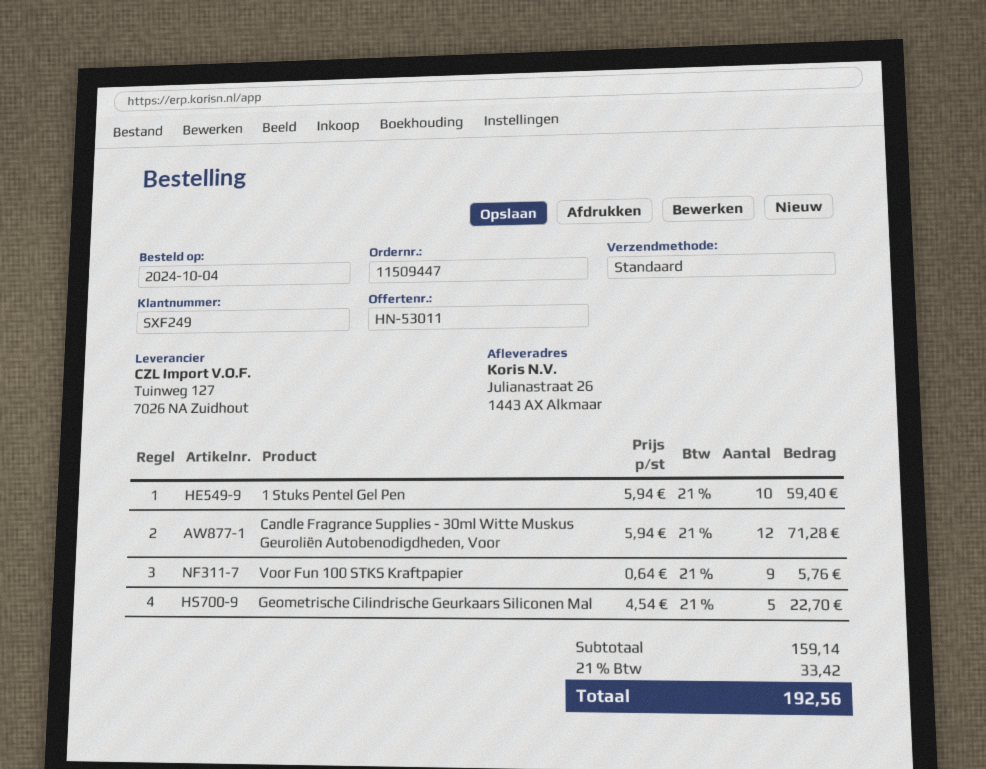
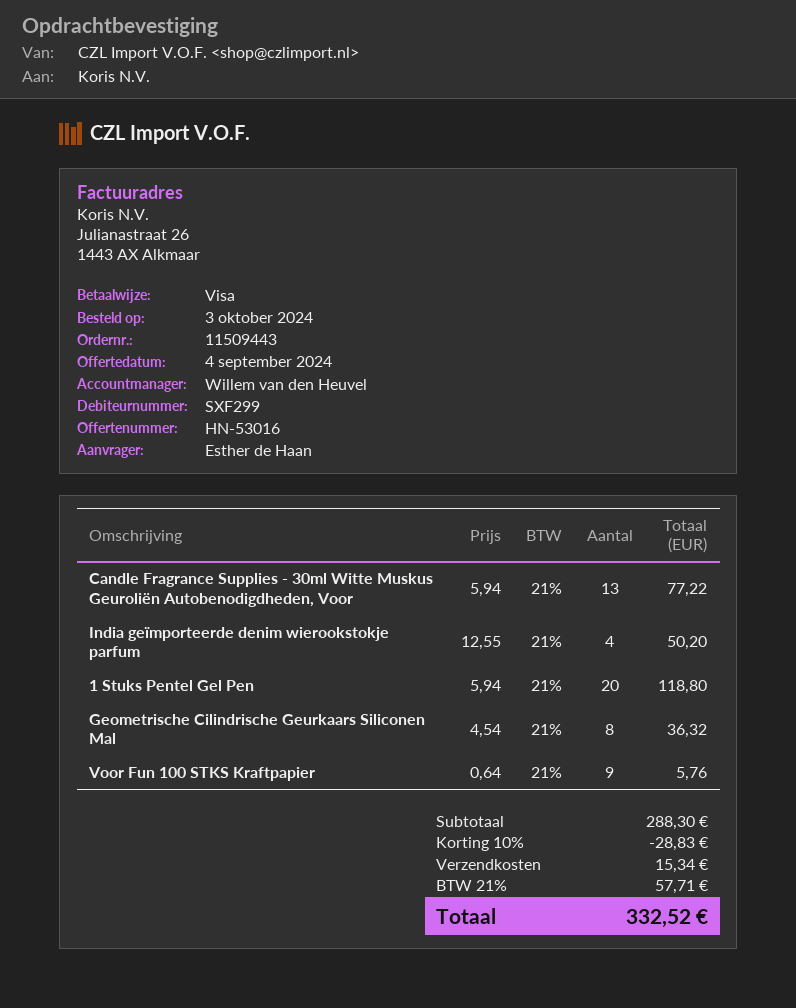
quote number: HN-53011 -> HN-53016
order number: 11509447 -> 11509443
order date: 2024-10-04 -> 2024-10-03
customer number: SXF249 -> SXF299
1 Stuks Pentel Gel Pen: 10 x 5.94 = 59.40 -> 20 x 5.94 = 118.80
Candle Fragrance Supplies - 30ml Witte Muskus Geuroliën Autobenodigdheden, Voor: 12 x 5.94 = 71.28 -> 13 x 5.94 = 77.22
Geometrische Cilindrische Geurkaars Siliconen Mal: 5 x 4.54 = 22.70 -> 8 x 4.54 = 36.32
India geïmporteerde denim wierookstokje parfum: none -> 4 x 12.55 = 50.20
subtotal: 159.14 -> 288.30
discount: none -> 10% = 28.83
shipping: none -> 15.34
tax: 21% = 33.42 -> 21% = 57.71
total: 192.56 -> 332.52

